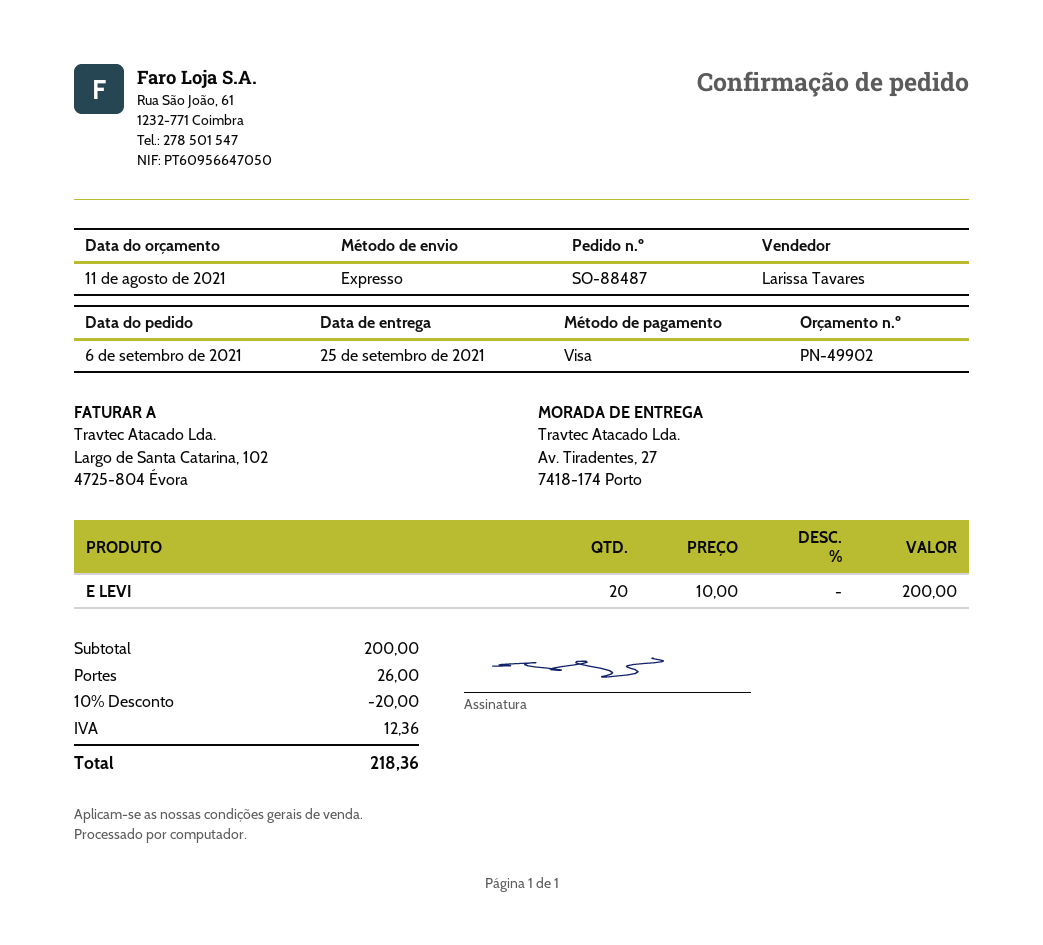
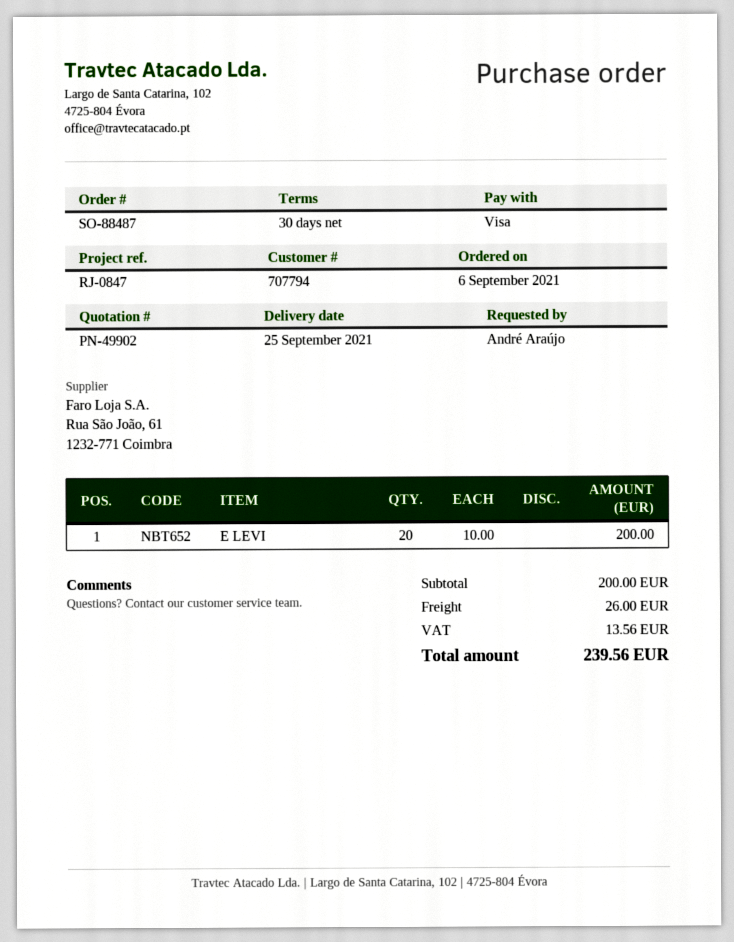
discount: 10% = 20.00 -> none
tax: 12.36 -> 13.56
total: 218.36 -> 239.56

